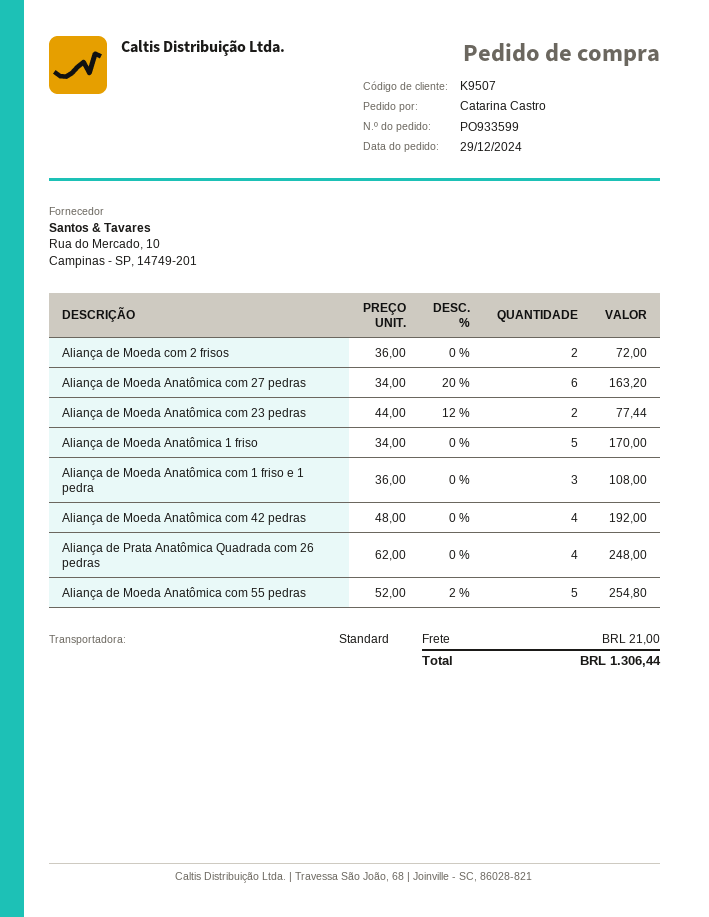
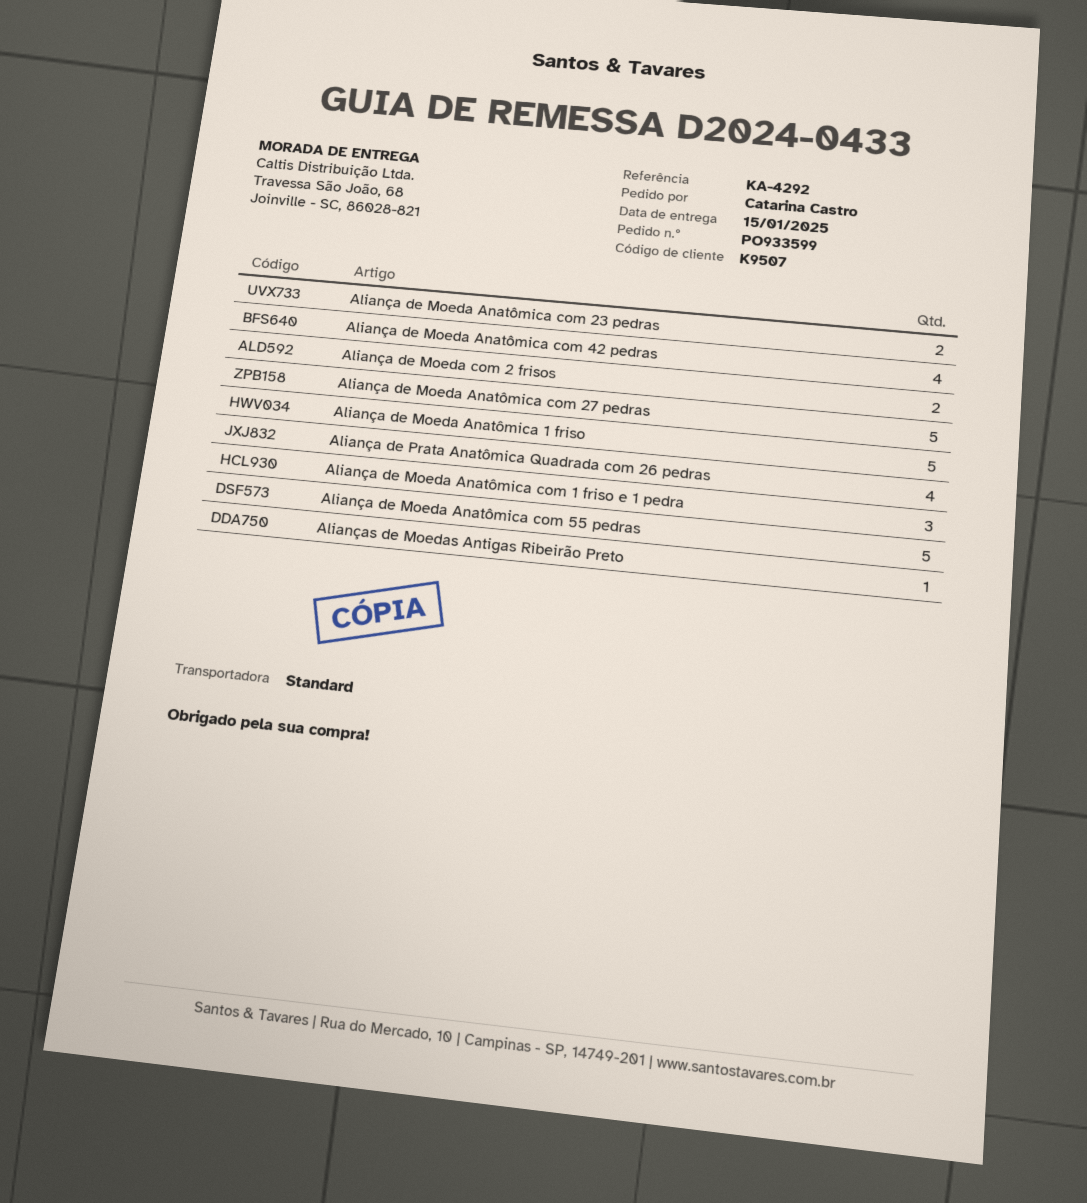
Aliança de Moeda Anatômica com 27 pedras: 6 -> 5
Alianças de Moedas Antigas Ribeirão Preto: none -> 1

